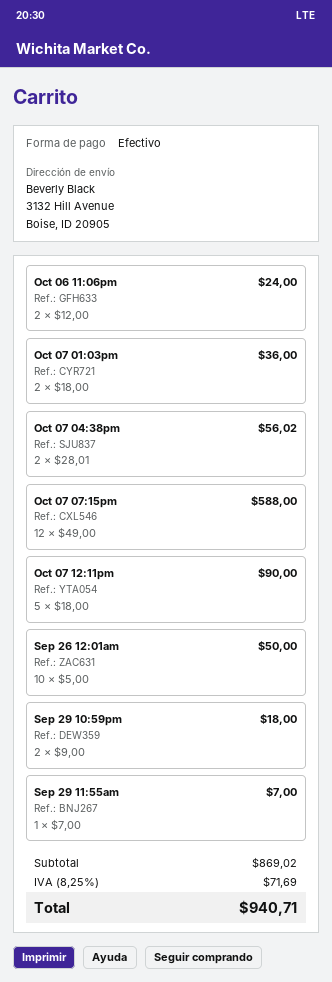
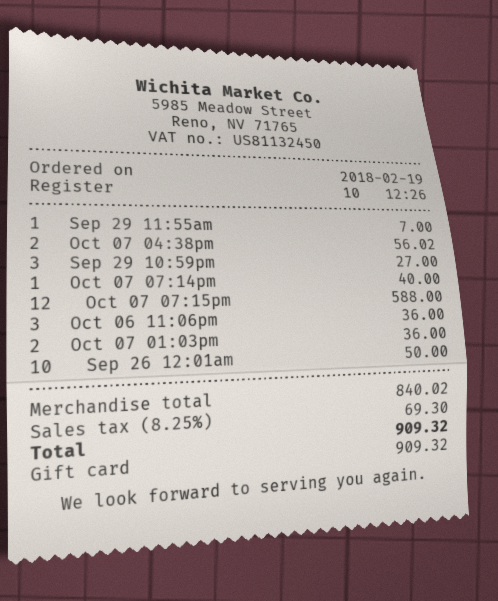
payment method: cash -> gift card
Oct 06 11:06pm: 2 for 24.00 -> 3 for 36.00
Oct 07 12:11pm: 5 for 90.00 -> none
Sep 29 10:59pm: 2 for 18.00 -> 3 for 27.00
Oct 07 07:14pm: none -> 1 for 40.00
subtotal: 869.02 -> 840.02
tax: 8.25% = 71.69 -> 8.25% = 69.30
total: 940.71 -> 909.32

